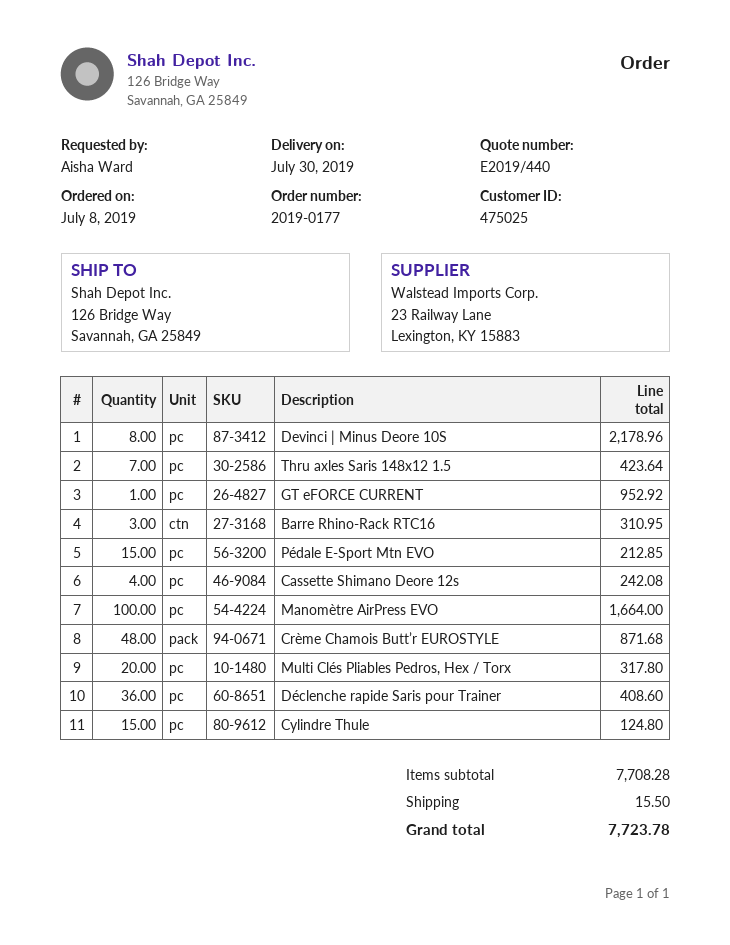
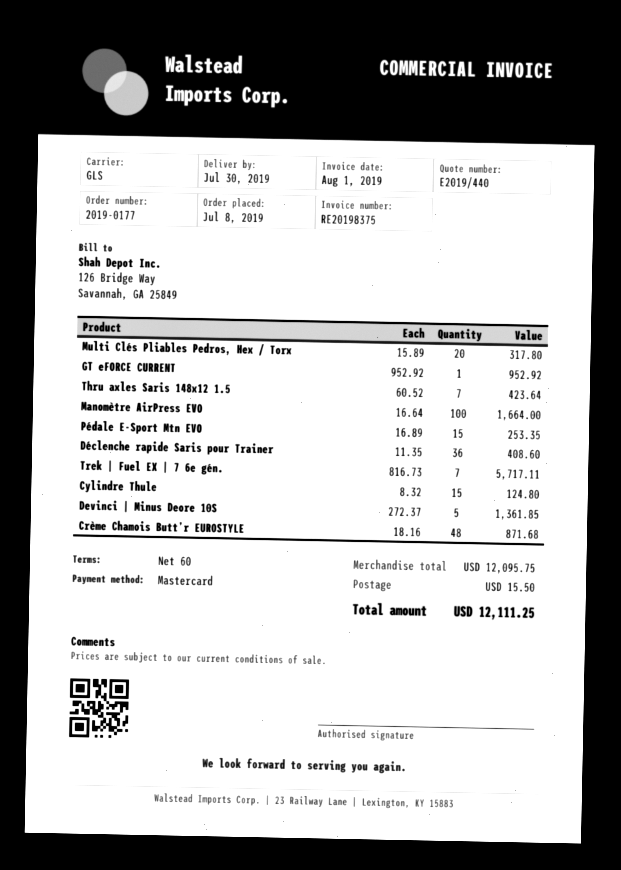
Devinci | Minus Deore 10S: 8 for 2178.96 -> 5 for 1361.85
Barre Rhino-Rack RTC16: 3 for 310.95 -> none
Pédale E-Sport Mtn EVO: 15 for 212.85 -> 15 for 253.35
Cassette Shimano Deore 12s: 4 for 242.08 -> none
Trek | Fuel EX | 7 6e gén.: none -> 7 for 5717.11
subtotal: 7708.28 -> 12095.75
total: 7723.78 -> 12111.25

